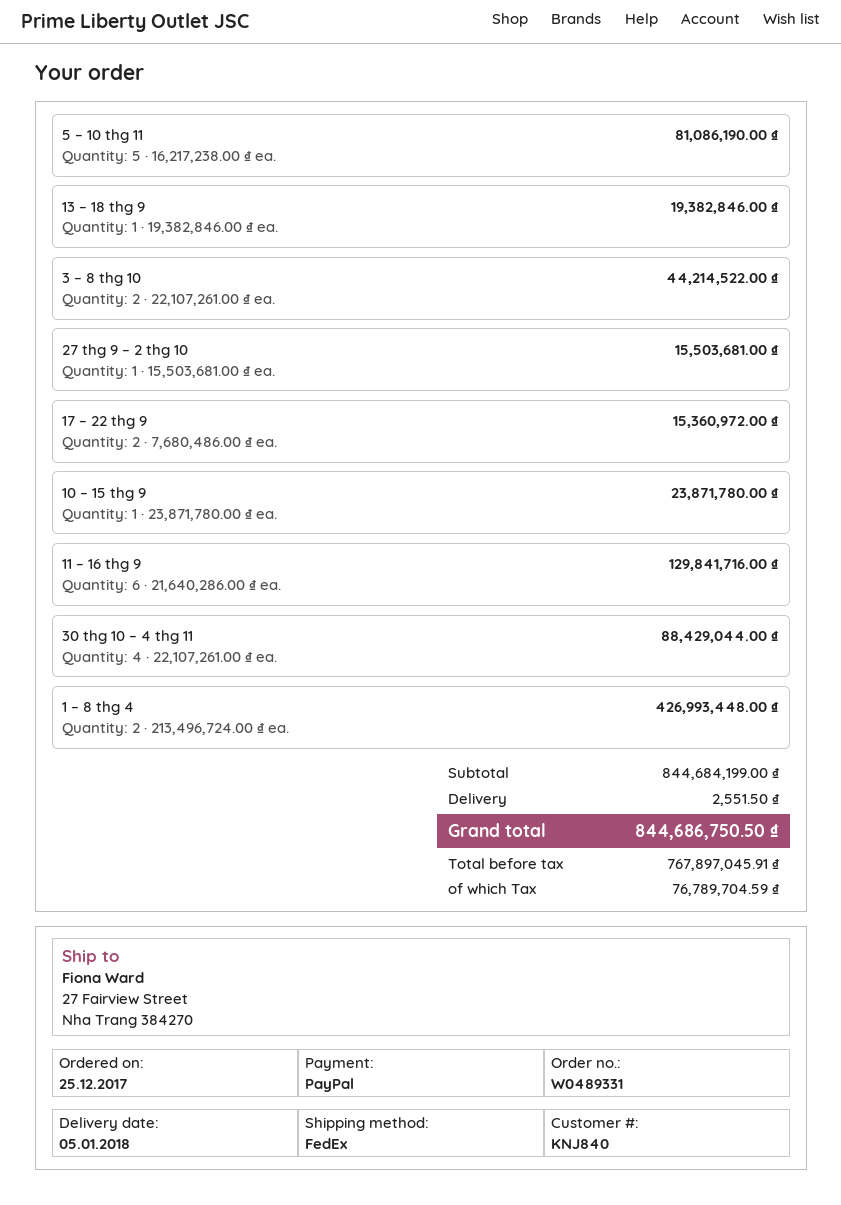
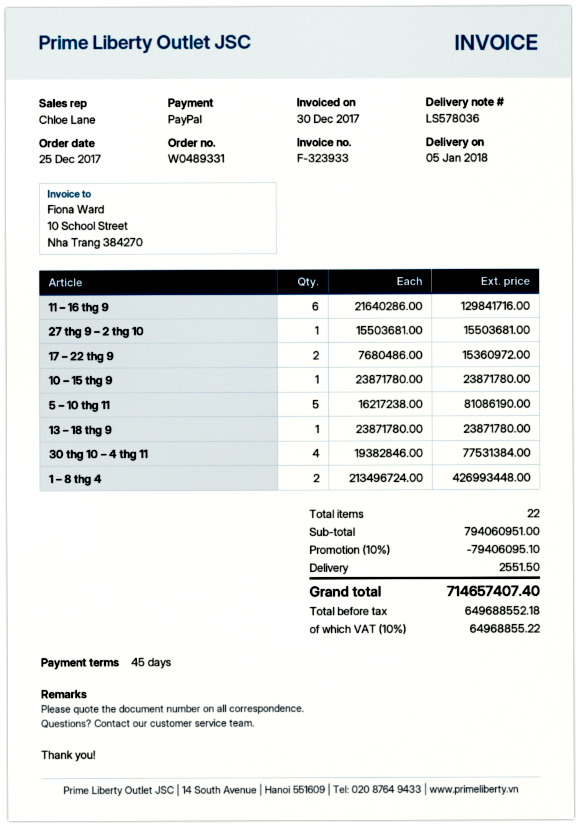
13 – 18 thg 9: 1 x 19382846.00 = 19382846.00 -> 1 x 23871780.00 = 23871780.00
3 – 8 thg 10: 2 x 22107261.00 = 44214522.00 -> none
30 thg 10 – 4 thg 11: 4 x 22107261.00 = 88429044.00 -> 4 x 19382846.00 = 77531384.00
subtotal: 844684199.00 -> 794060951.00
discount: none -> 10% = 79406095.10
net: 767897045.91 -> 649688552.18
tax: 76789704.59 -> 64968855.22
total: 844686750.50 -> 714657407.40

